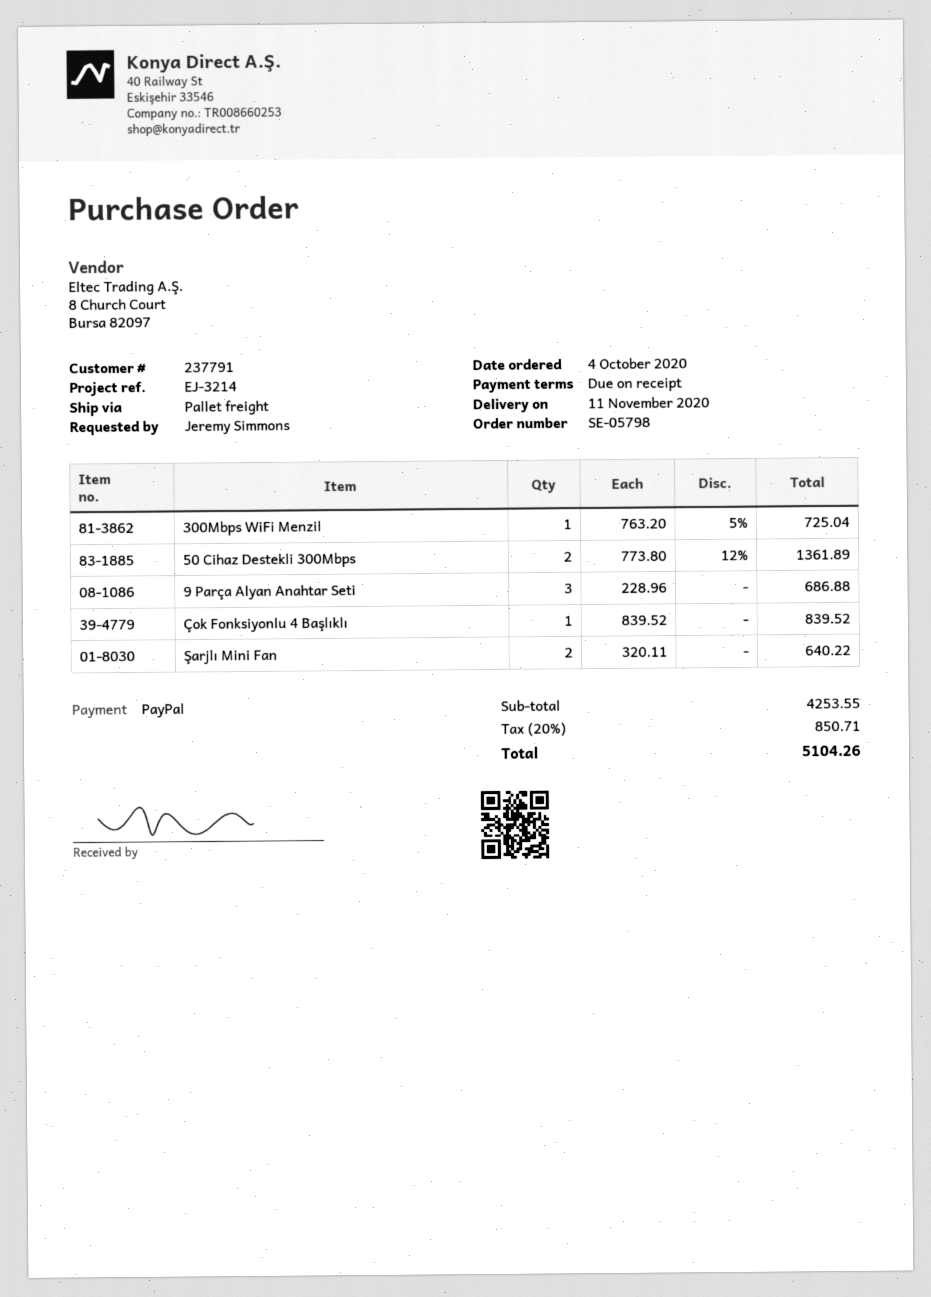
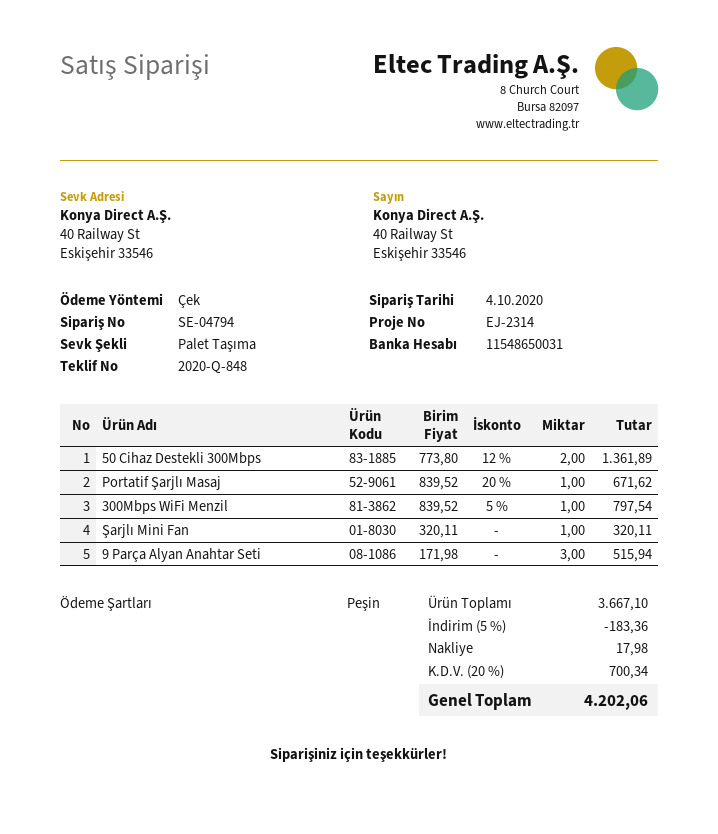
order number: SE-05798 -> SE-04794
reference: EJ-3214 -> EJ-2314
payment method: PayPal -> cheque
300Mbps WiFi Menzil: 1 x 763.20 - 5% = 725.04 -> 1 x 839.52 - 5% = 797.54
9 Parça Alyan Anahtar Seti: 3 x 228.96 = 686.88 -> 3 x 171.98 = 515.94
Çok Fonksiyonlu 4 Başlıklı: 1 x 839.52 = 839.52 -> none
Şarjlı Mini Fan: 2 x 320.11 = 640.22 -> 1 x 320.11 = 320.11
Portatif Şarjlı Masaj: none -> 1 x 839.52 - 20% = 671.62
subtotal: 4253.55 -> 3667.10
discount: none -> 5% = 183.36
shipping: none -> 17.98
tax: 20% = 850.71 -> 20% = 700.34
total: 5104.26 -> 4202.06

